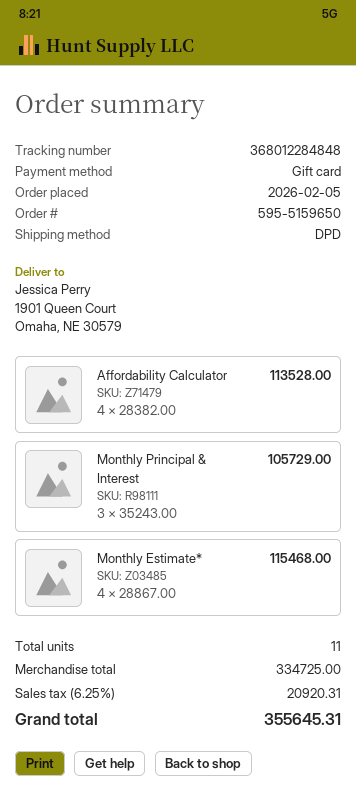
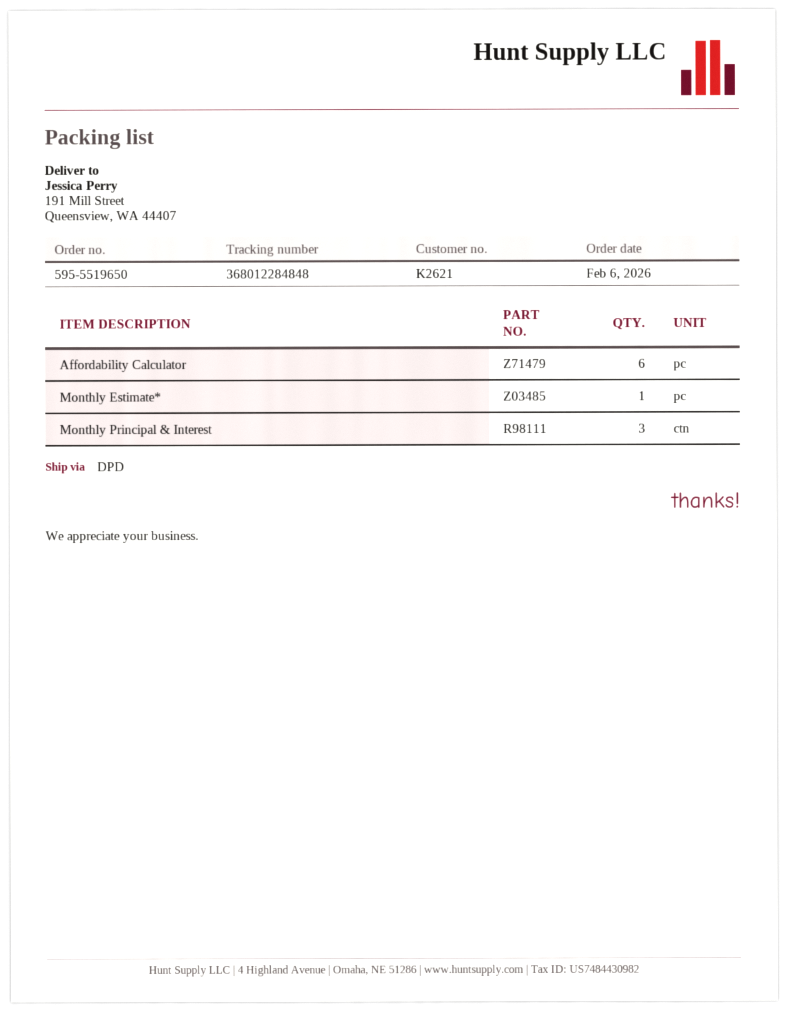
order number: 595-5159650 -> 595-5519650
order date: 2026-02-05 -> 2026-02-06
ship to: 1901 Queen Court, Omaha, NE 30579 -> 191 Mill Street, Queensview, WA 44407
Affordability Calculator: 4 -> 6
Monthly Estimate*: 4 -> 1

